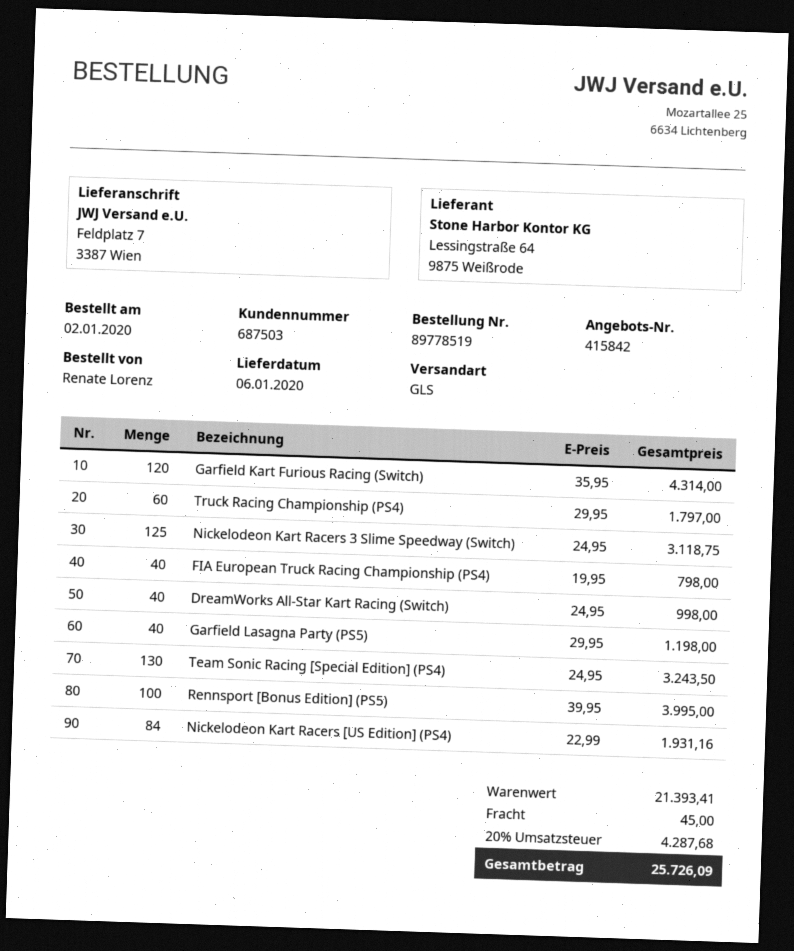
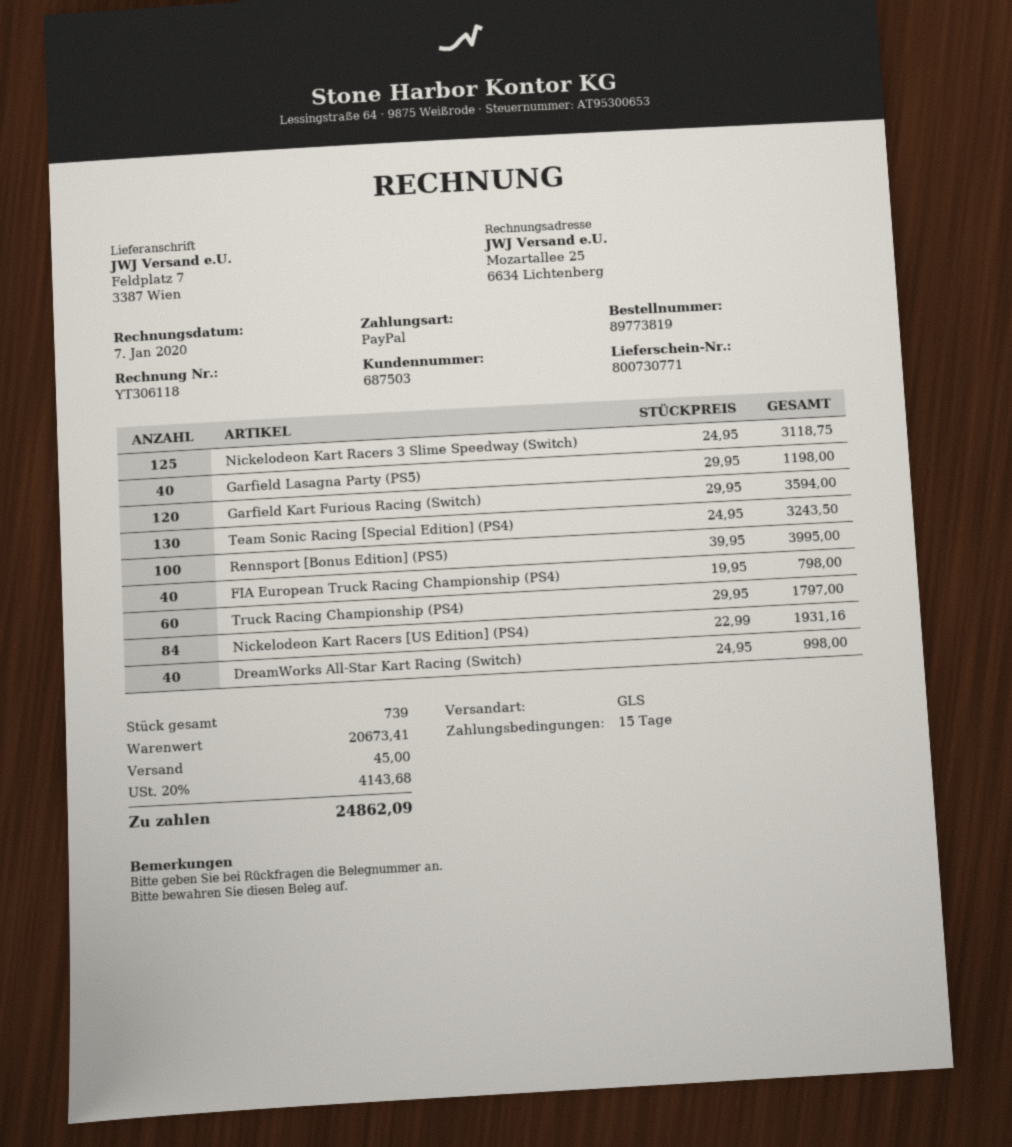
order number: 89778519 -> 89773819
Garfield Kart Furious Racing (Switch): 120 x 35.95 = 4314.00 -> 120 x 29.95 = 3594.00
subtotal: 21393.41 -> 20673.41
tax: 20% = 4287.68 -> 20% = 4143.68
total: 25726.09 -> 24862.09

